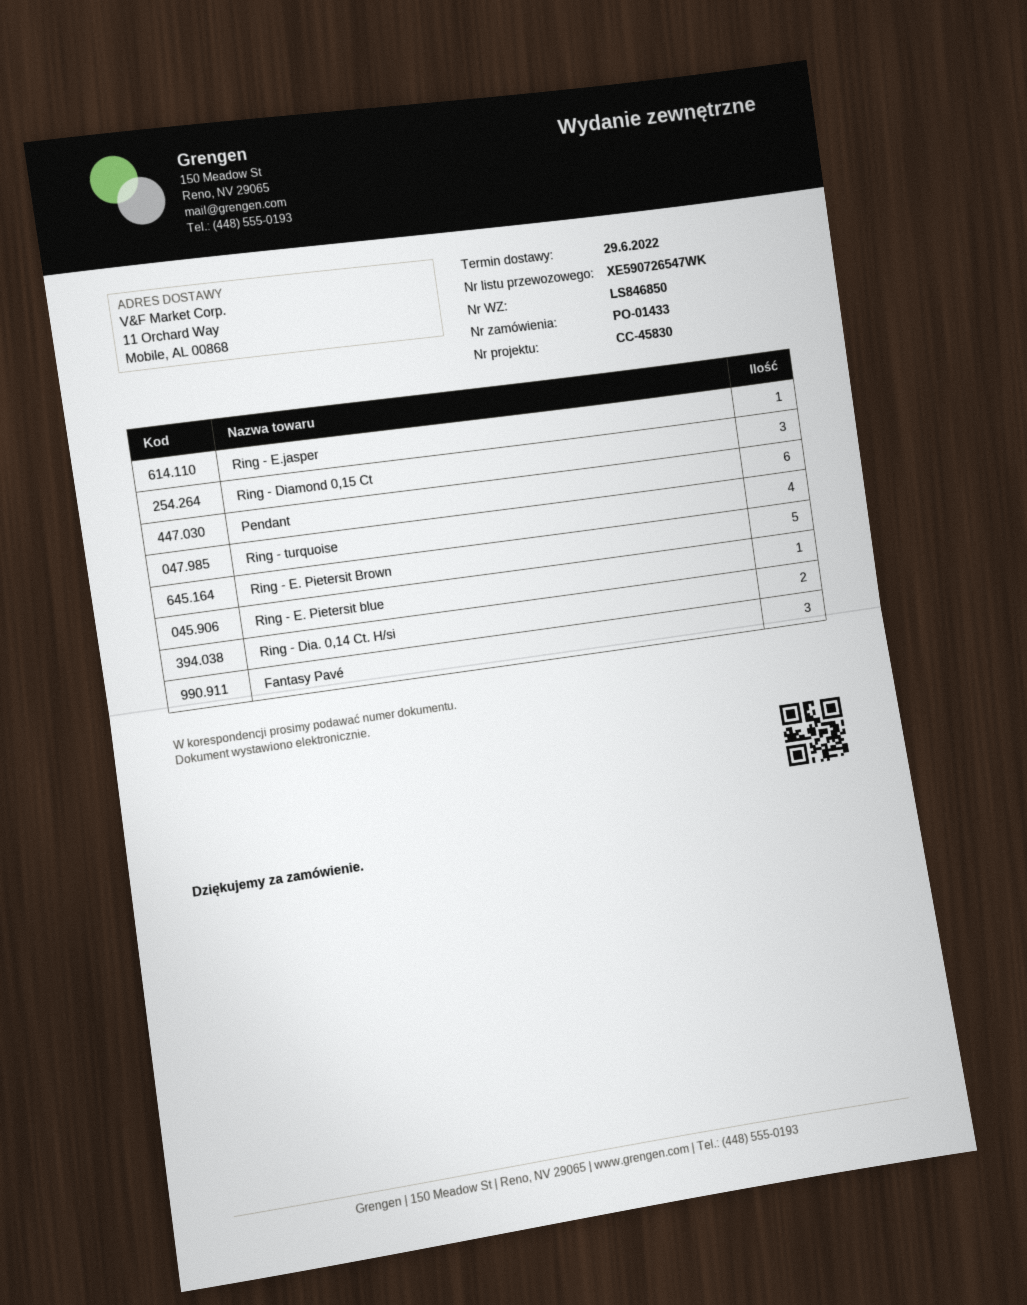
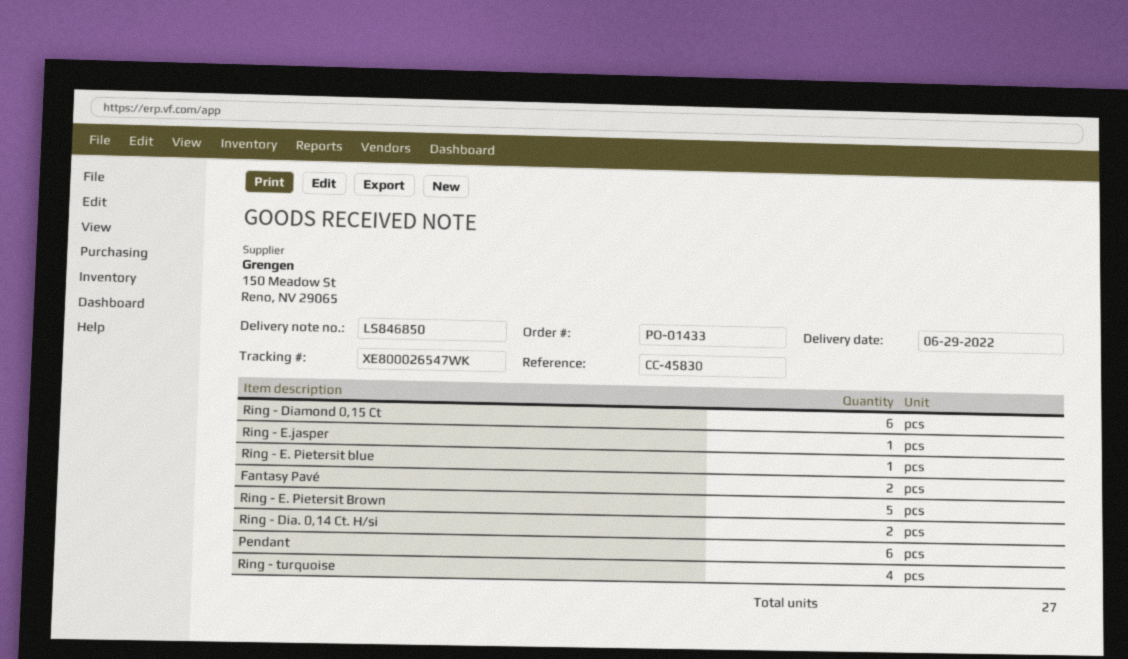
tracking number: XE590726547WK -> XE800026547WK
Ring - Diamond 0,15 Ct: 3 -> 6
Fantasy Pavé: 3 -> 2

